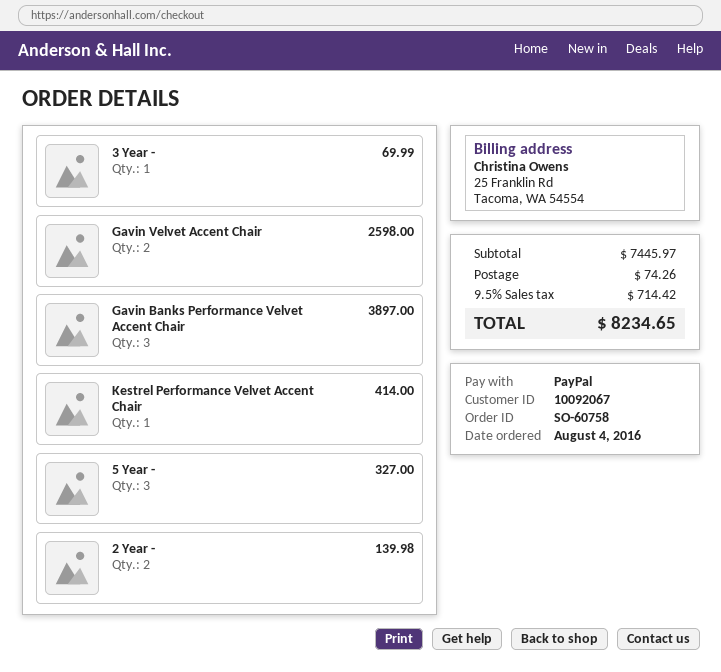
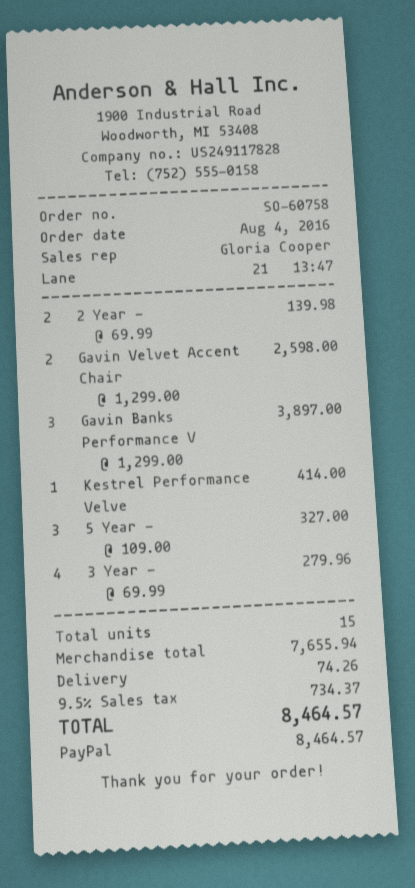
3 Year -: 1 for 69.99 -> 4 for 279.96
subtotal: 7445.97 -> 7655.94
tax: 9.5% = 714.42 -> 9.5% = 734.37
total: 8234.65 -> 8464.57

